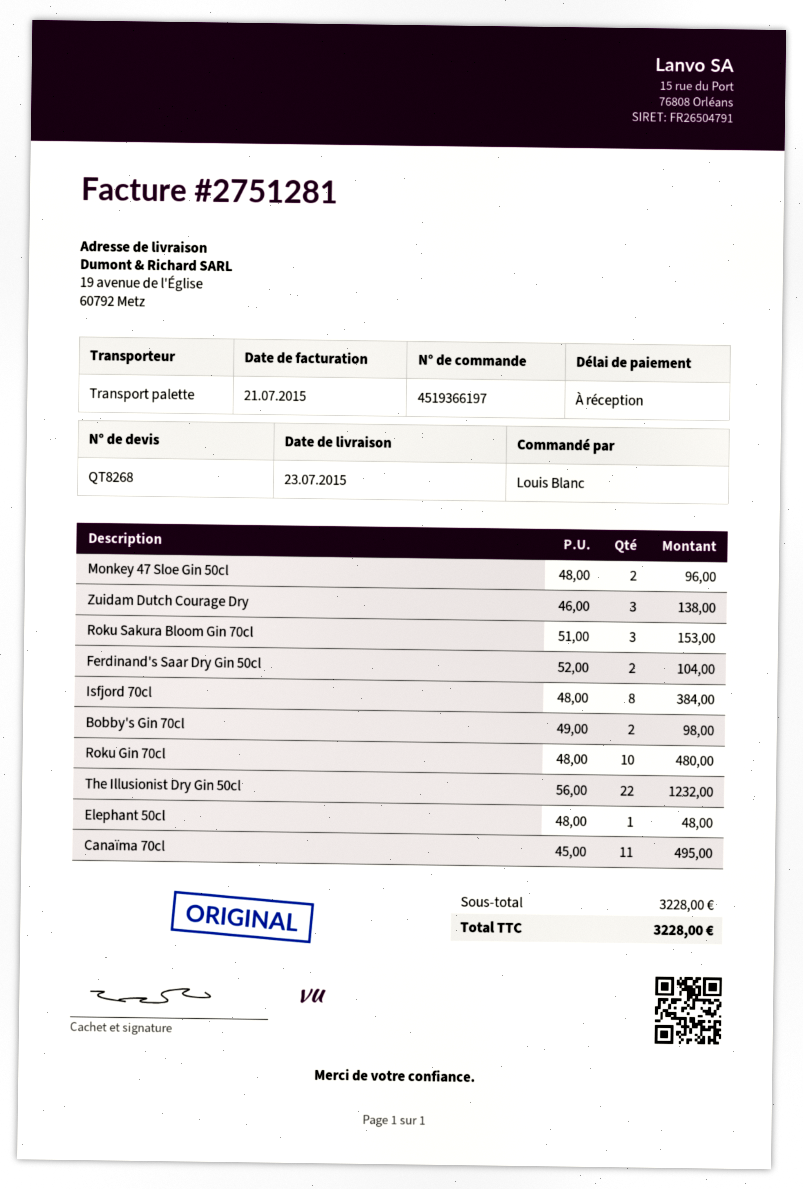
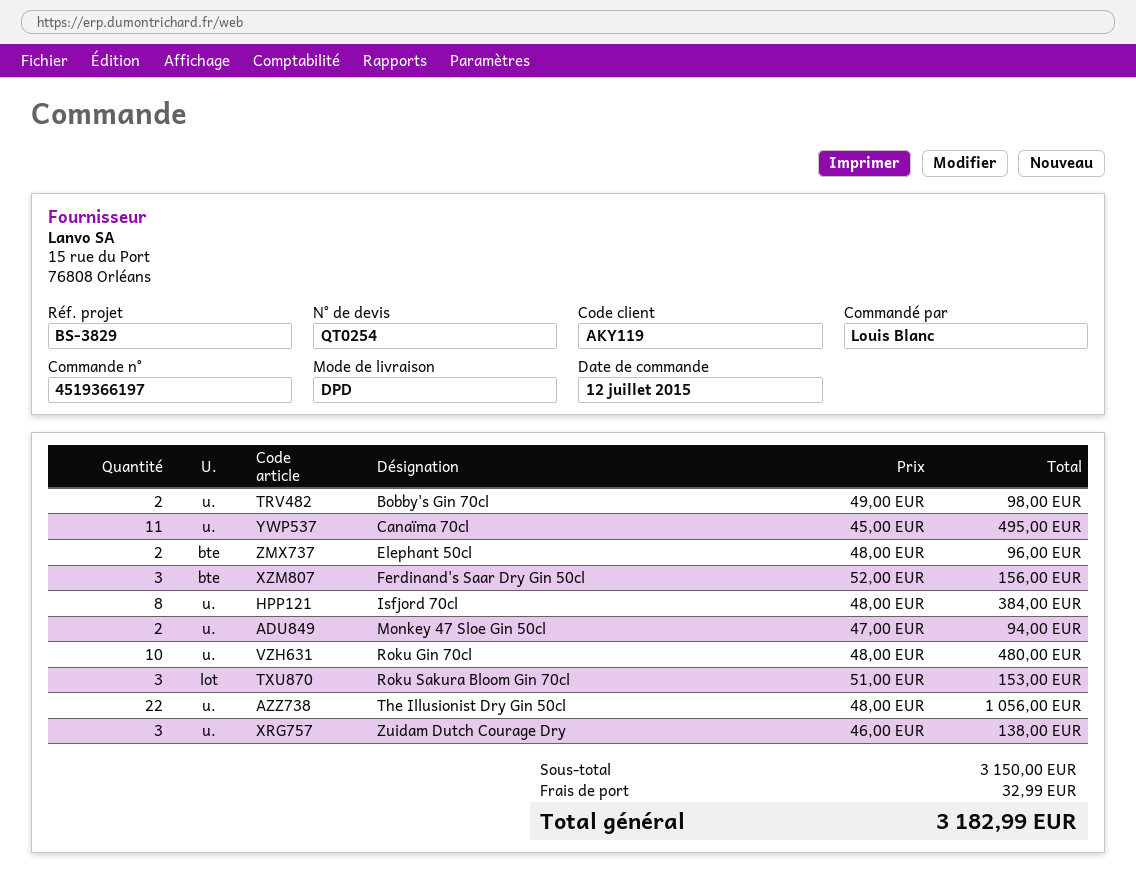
quote number: QT8268 -> QT0254
shipping method: pallet freight -> DPD
Monkey 47 Sloe Gin 50cl: 2 x 48.00 = 96.00 -> 2 x 47.00 = 94.00
Ferdinand's Saar Dry Gin 50cl: 2 x 52.00 = 104.00 -> 3 x 52.00 = 156.00
The Illusionist Dry Gin 50cl: 22 x 56.00 = 1232.00 -> 22 x 48.00 = 1056.00
Elephant 50cl: 1 x 48.00 = 48.00 -> 2 x 48.00 = 96.00
subtotal: 3228.00 -> 3150.00
shipping: none -> 32.99
total: 3228.00 -> 3182.99

